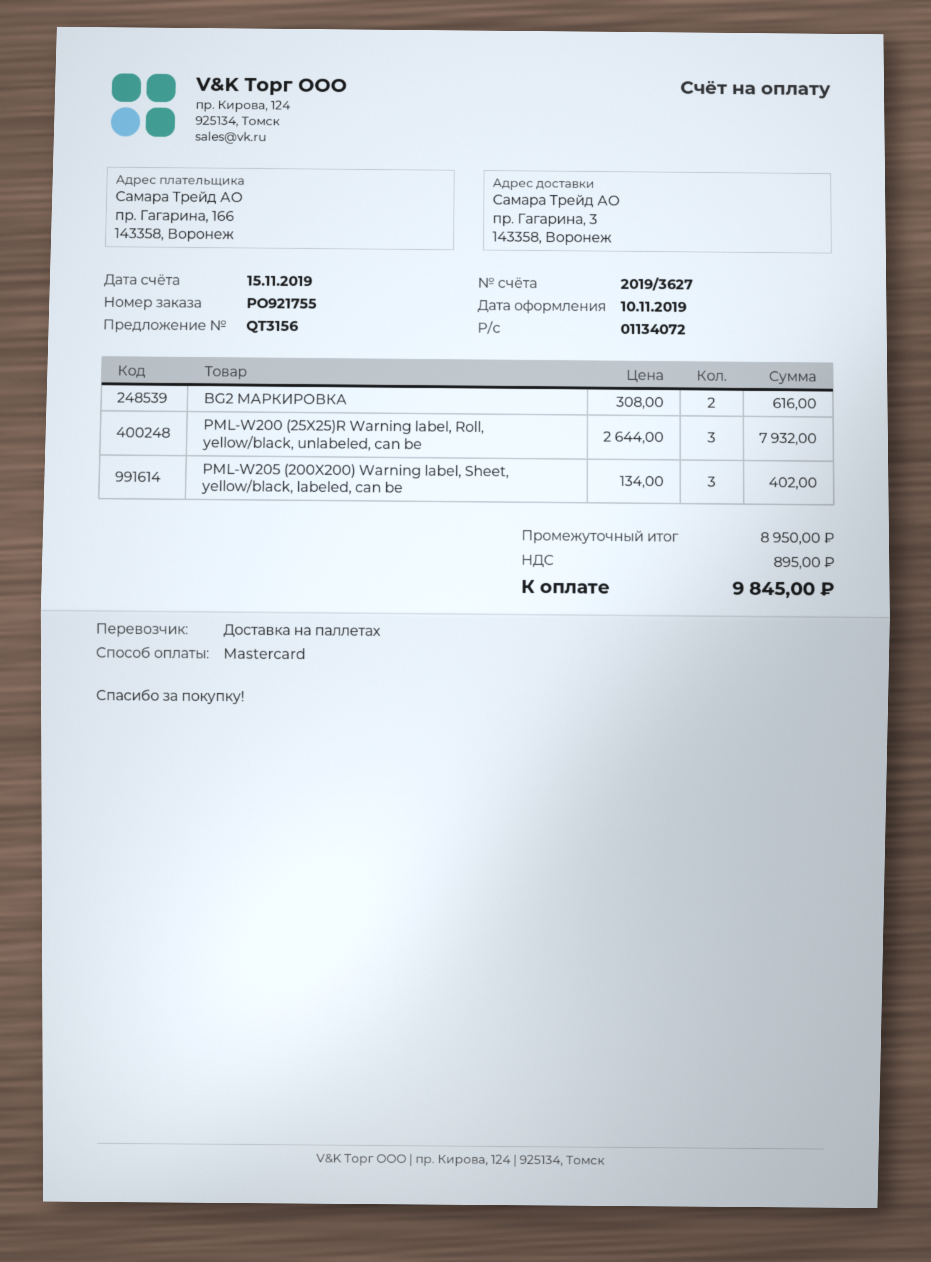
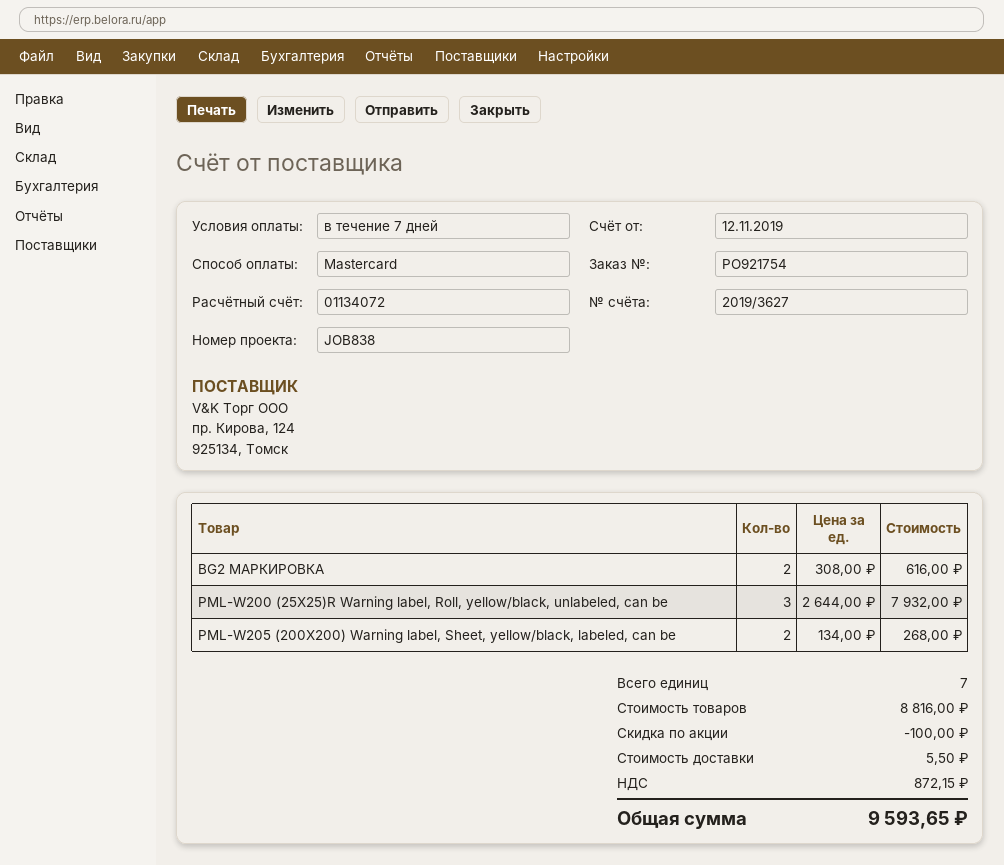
order number: PO921755 -> PO921754
invoice date: 2019-11-15 -> 2019-11-12
PML-W205 (200X200) Warning label, Sheet, yellow/black, labeled, can be: 3 x 134.00 = 402.00 -> 2 x 134.00 = 268.00
subtotal: 8950.00 -> 8816.00
discount: none -> 100.00
shipping: none -> 5.50
tax: 895.00 -> 872.15
total: 9845.00 -> 9593.65

